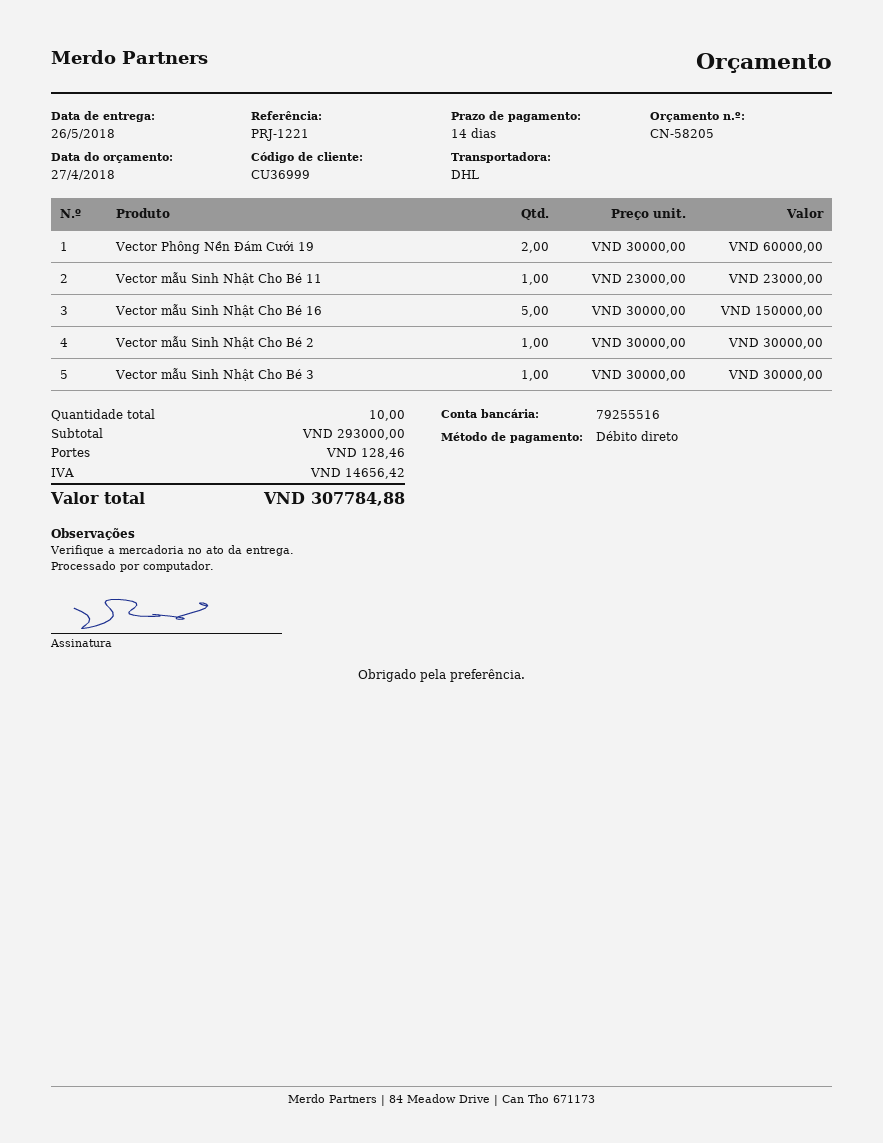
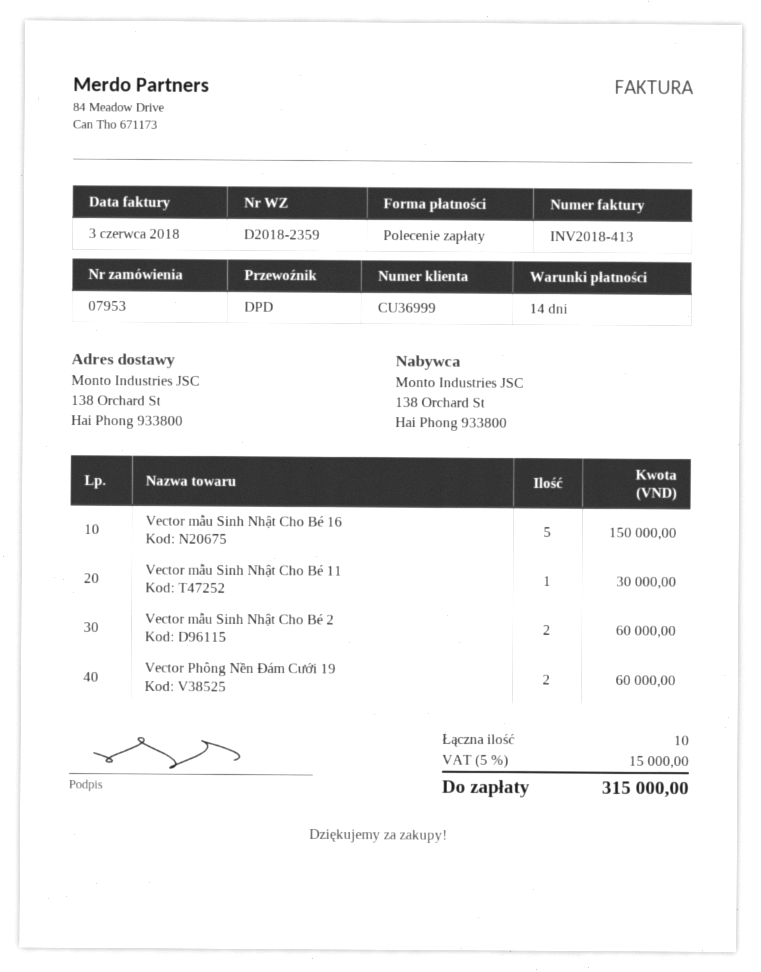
shipping method: DHL -> DPD
Vector mẫu Sinh Nhật Cho Bé 11: 1 for 23000.00 -> 1 for 30000.00
Vector mẫu Sinh Nhật Cho Bé 2: 1 for 30000.00 -> 2 for 60000.00
Vector mẫu Sinh Nhật Cho Bé 3: 1 for 30000.00 -> none
shipping: 128.46 -> none
tax: 14656.42 -> 15000.00
total: 307784.88 -> 315000.00

